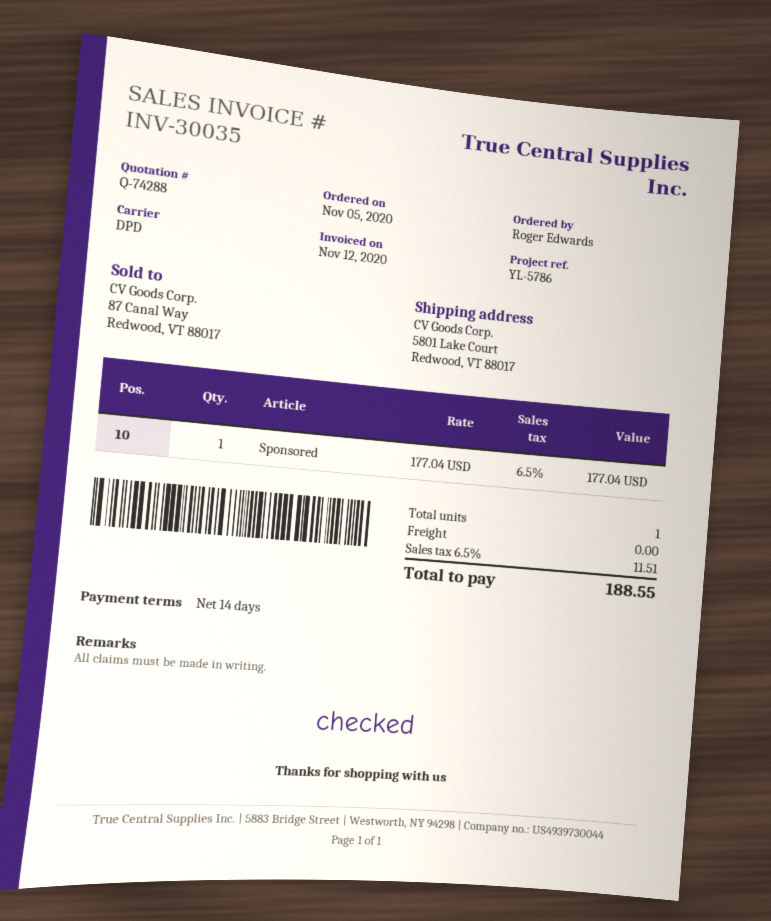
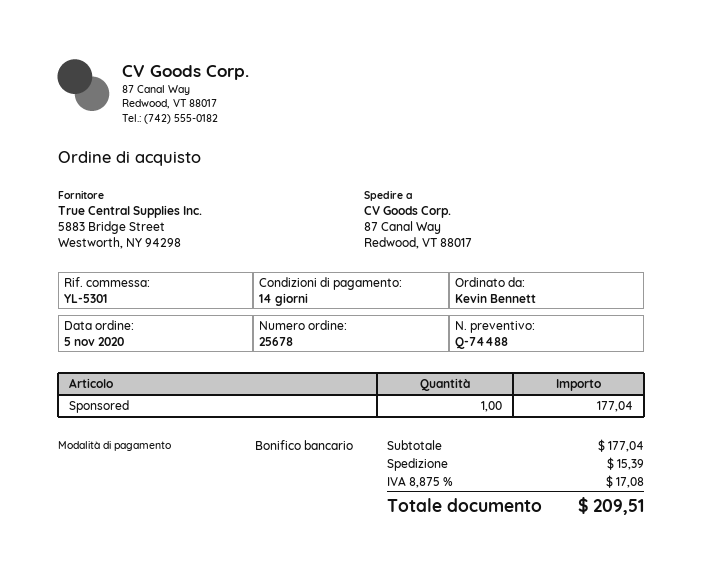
quote number: Q-74288 -> Q-74488
reference: YL-5786 -> YL-5301
ordered by: Roger Edwards -> Kevin Bennett
ship to: 5801 Lake Court, Redwood, VT 88017 -> 87 Canal Way, Redwood, VT 88017
shipping: 0.00 -> 15.39
tax: 6.5% = 11.51 -> 8.875% = 17.08
total: 188.55 -> 209.51

